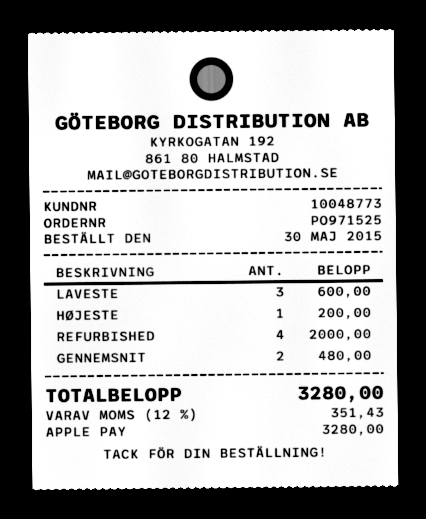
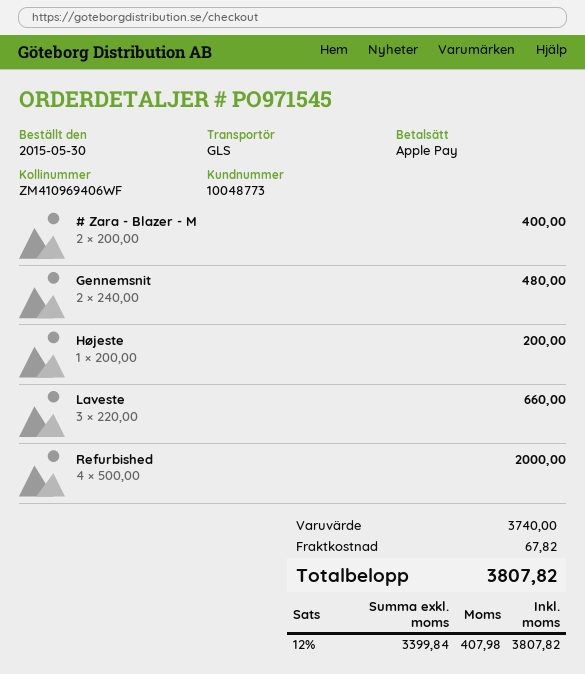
order number: PO971525 -> PO971545
LAVESTE: 3 for 600.00 -> 3 for 660.00
# Zara - Blazer - M: none -> 2 for 400.00
shipping: none -> 67.82
tax: 12% = 351.43 -> 12% = 407.98
total: 3280.00 -> 3807.82

